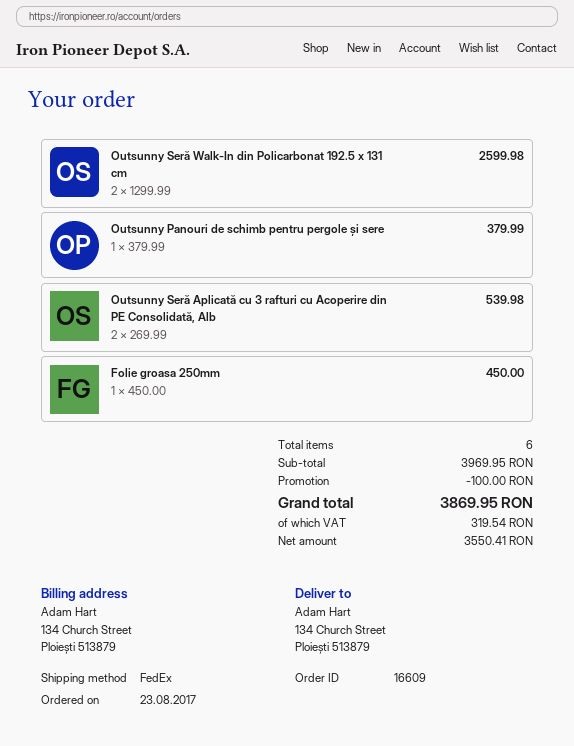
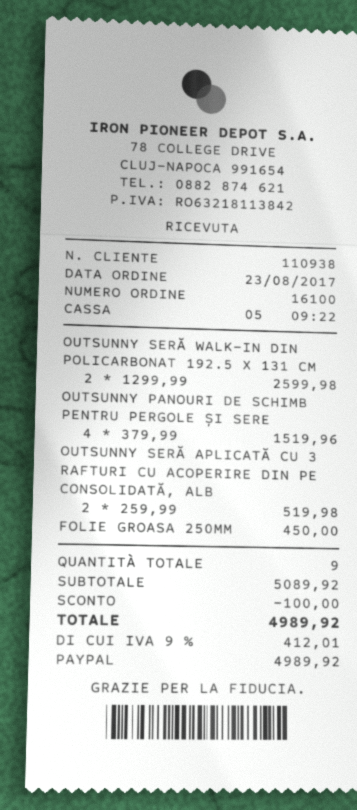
order number: 16609 -> 16100
Outsunny Panouri de schimb pentru pergole și sere: 1 x 379.99 = 379.99 -> 4 x 379.99 = 1519.96
Outsunny Seră Aplicată cu 3 rafturi cu Acoperire din PE Consolidată, Alb: 2 x 269.99 = 539.98 -> 2 x 259.99 = 519.98
total quantity: 6 -> 9
subtotal: 3969.95 -> 5089.92
tax: 319.54 -> 412.01
total: 3869.95 -> 4989.92

